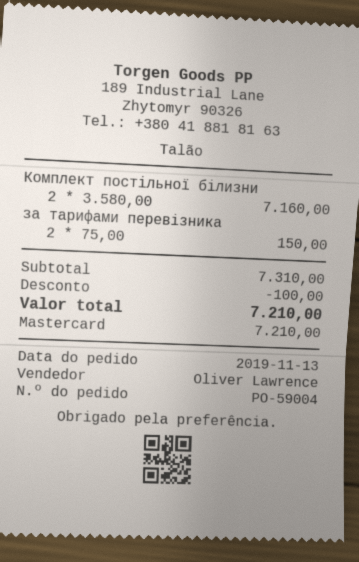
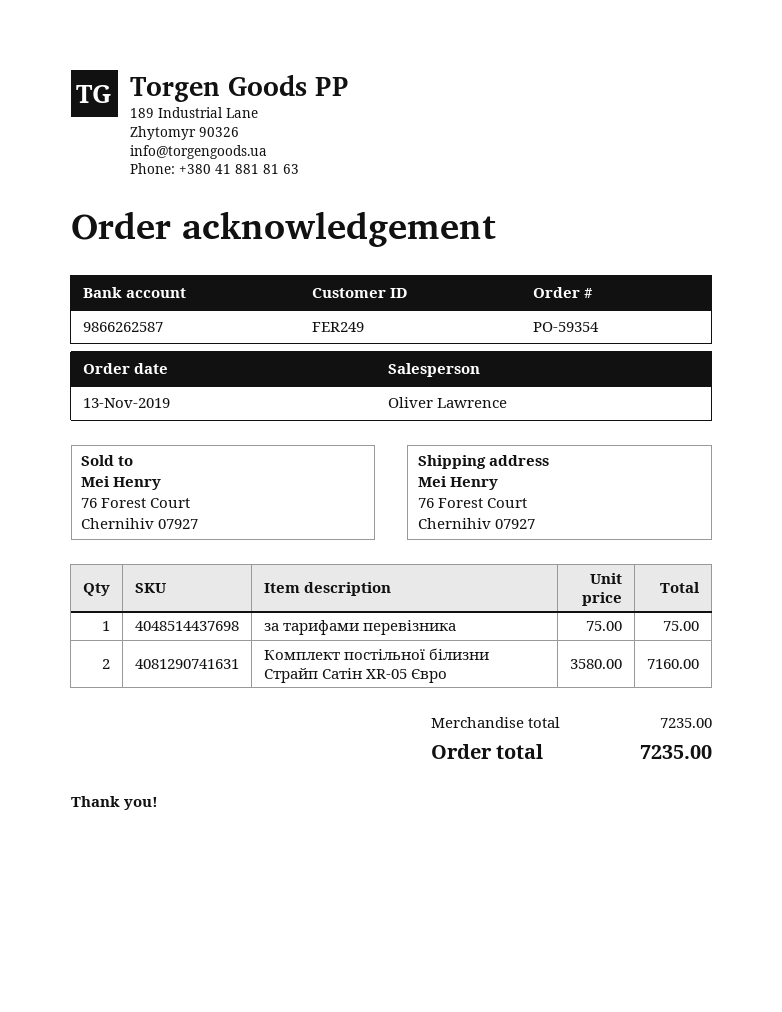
order number: PO-59004 -> PO-59354
за тарифами перевізника: 2 x 75.00 = 150.00 -> 1 x 75.00 = 75.00
subtotal: 7310.00 -> 7235.00
discount: 100.00 -> none
total: 7210.00 -> 7235.00

